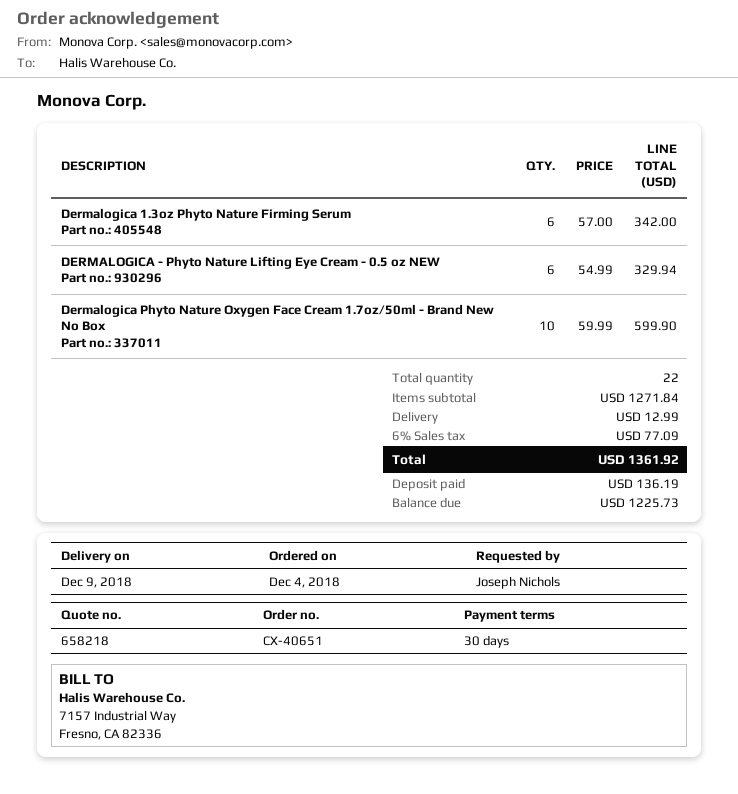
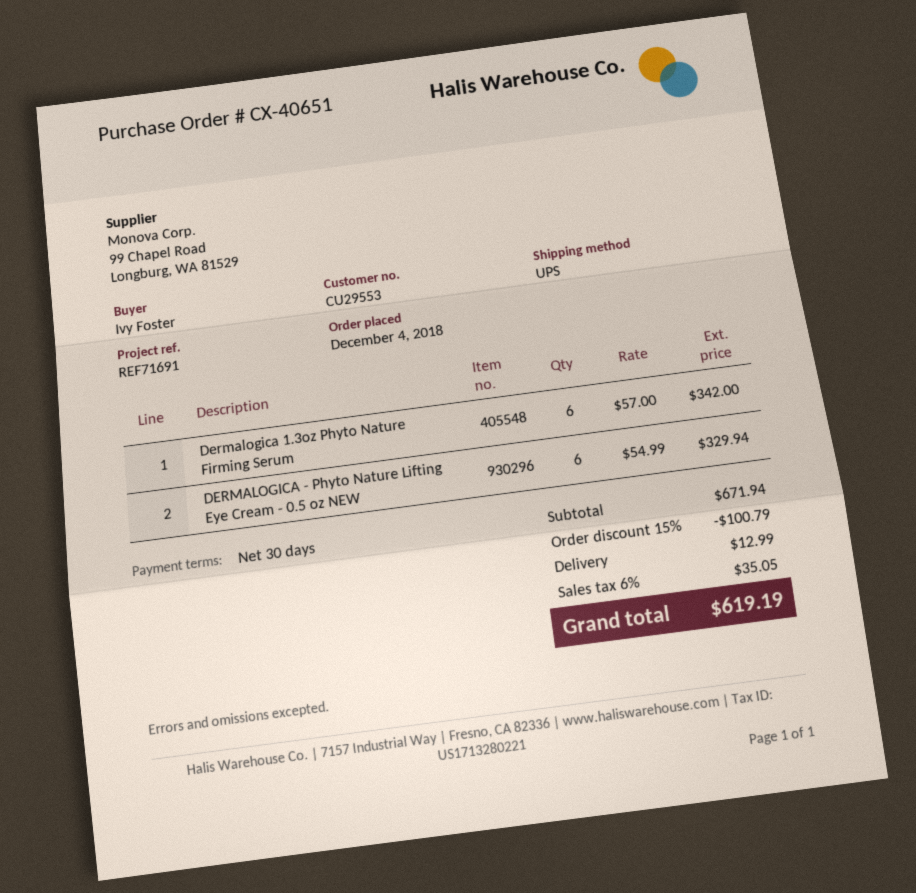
ordered by: Joseph Nichols -> Ivy Foster
Dermalogica Phyto Nature Oxygen Face Cream 1.7oz/50ml - Brand New No Box: 10 x 59.99 = 599.90 -> none
subtotal: 1271.84 -> 671.94
discount: none -> 15% = 100.79
tax: 6% = 77.09 -> 6% = 35.05
total: 1361.92 -> 619.19

